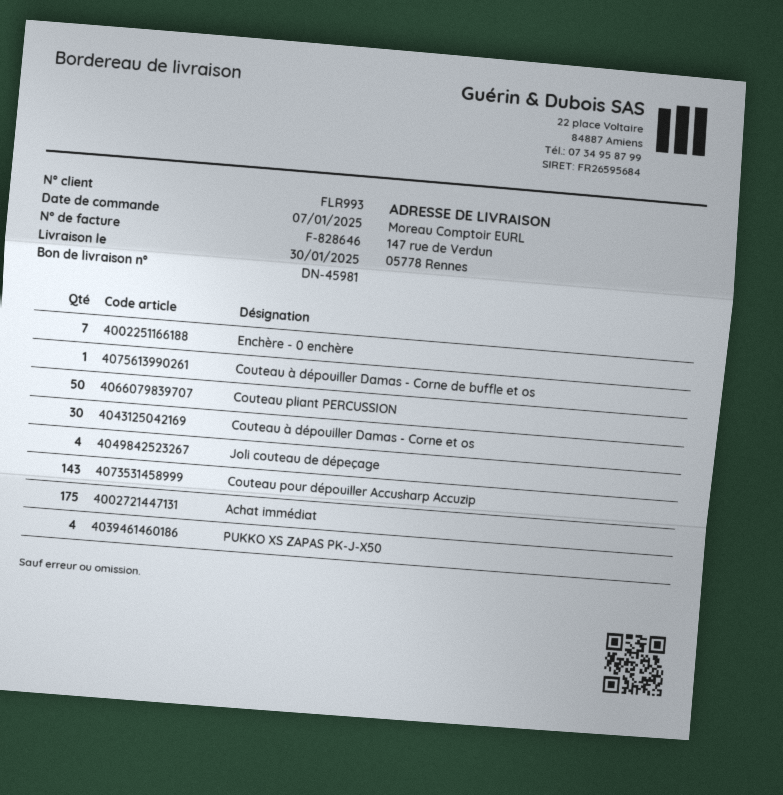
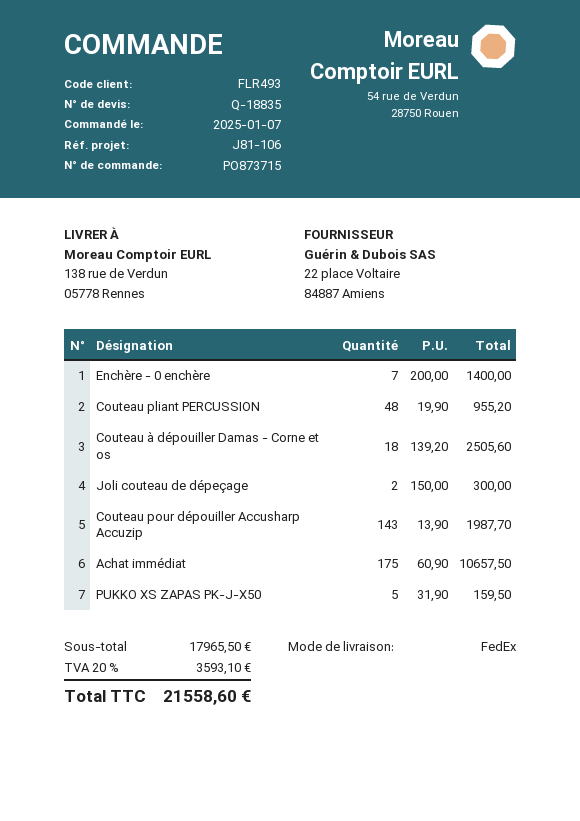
customer number: FLR993 -> FLR493
ship to: 147 rue de Verdun, 05778 Rennes -> 138 rue de Verdun, 05778 Rennes
Couteau à dépouiller Damas - Corne de buffle et os: 1 -> none
Couteau pliant PERCUSSION: 50 -> 48
Couteau à dépouiller Damas - Corne et os: 30 -> 18
Joli couteau de dépeçage: 4 -> 2
PUKKO XS ZAPAS PK-J-X50: 4 -> 5

